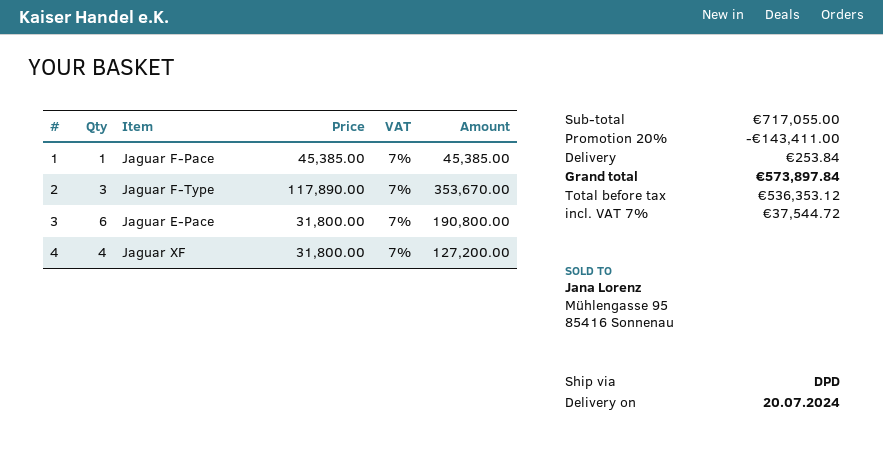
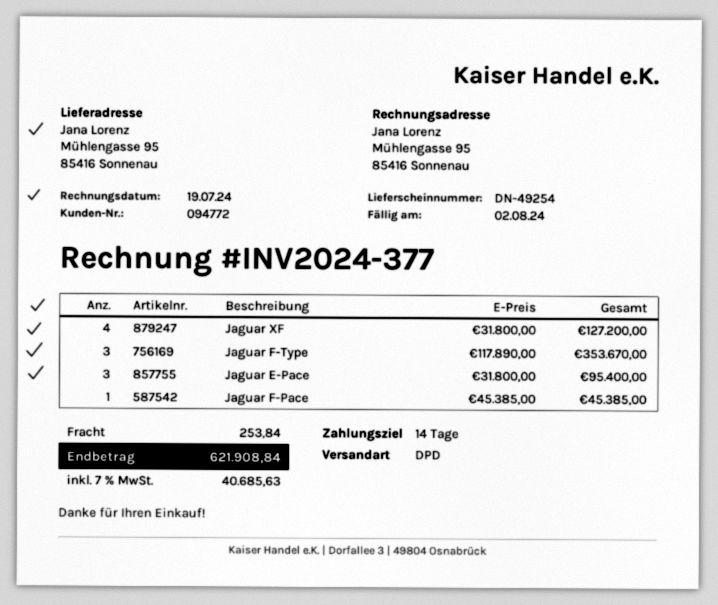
Jaguar E-Pace: 6 x 31800.00 = 190800.00 -> 3 x 31800.00 = 95400.00
discount: 20% = 143411.00 -> none
tax: 7% = 37544.72 -> 7% = 40685.63
total: 573897.84 -> 621908.84

